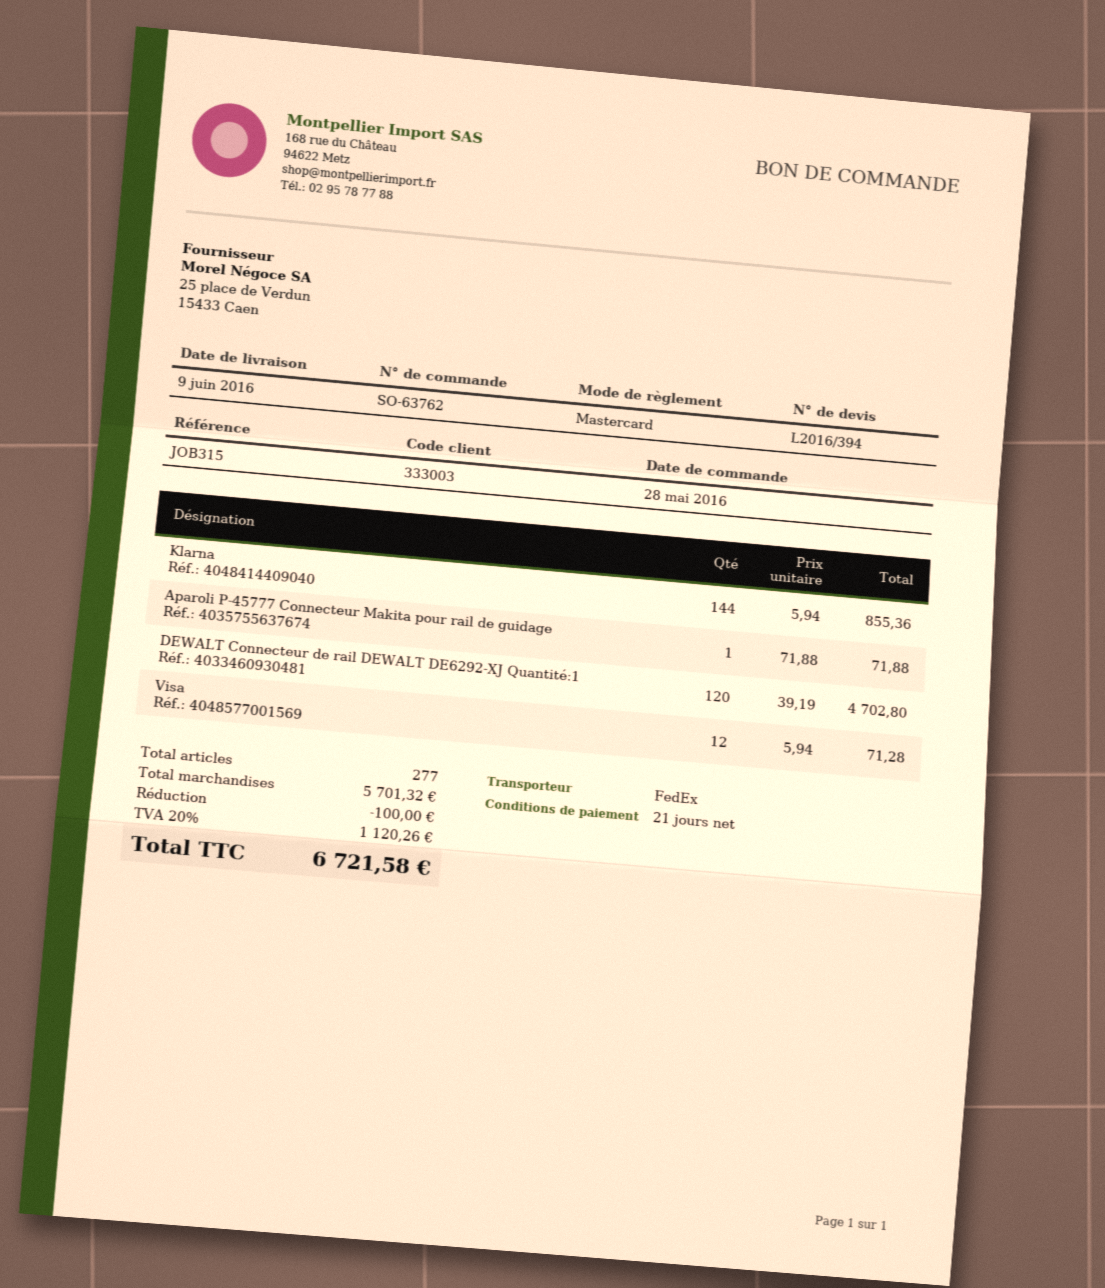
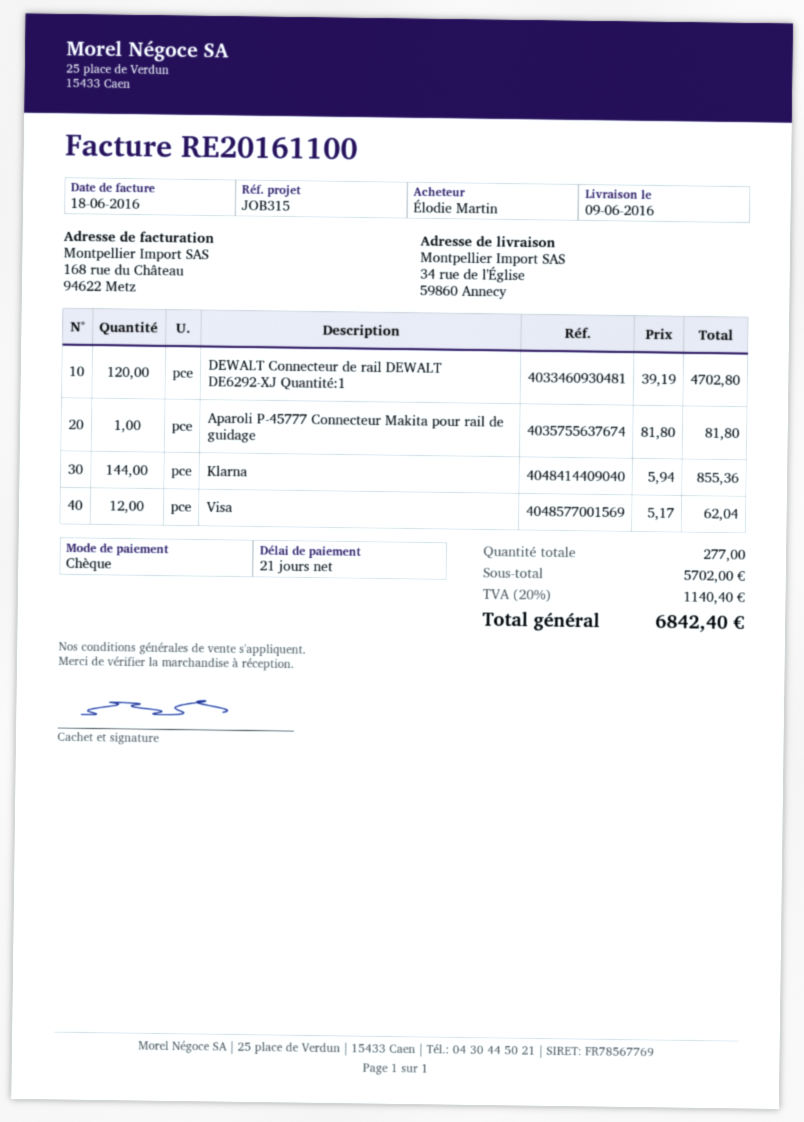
payment method: Mastercard -> cheque
Aparoli P-45777 Connecteur Makita pour rail de guidage: 1 x 71.88 = 71.88 -> 1 x 81.80 = 81.80
Visa: 12 x 5.94 = 71.28 -> 12 x 5.17 = 62.04
subtotal: 5701.32 -> 5702.00
discount: 100.00 -> none
tax: 20% = 1120.26 -> 20% = 1140.40
total: 6721.58 -> 6842.40

